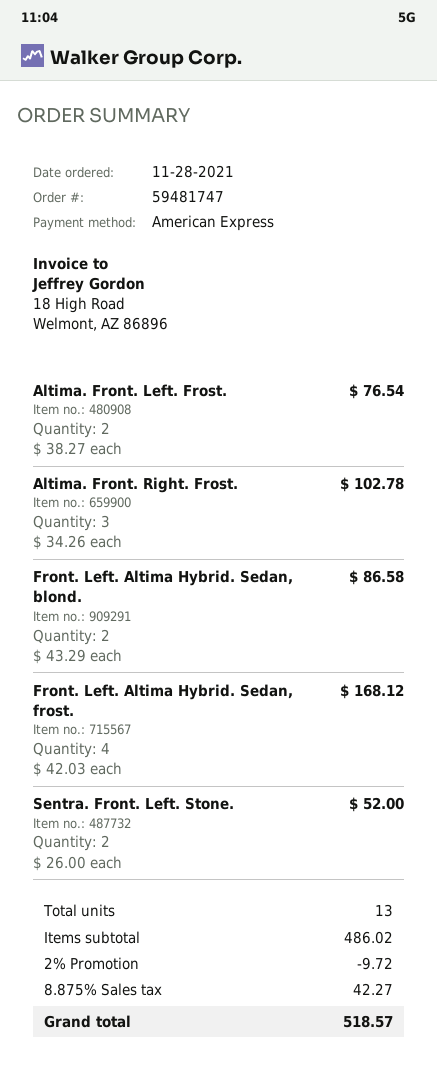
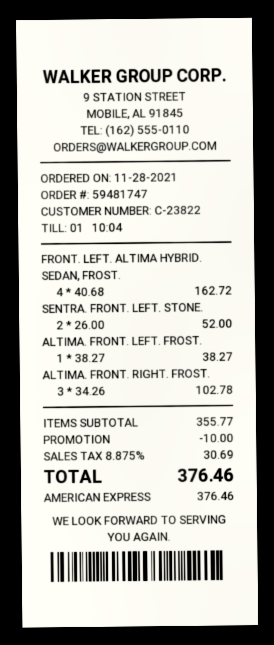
Altima. Front. Left. Frost.: 2 x 38.27 = 76.54 -> 1 x 38.27 = 38.27
Front. Left. Altima Hybrid. Sedan, blond.: 2 x 43.29 = 86.58 -> none
Front. Left. Altima Hybrid. Sedan, frost.: 4 x 42.03 = 168.12 -> 4 x 40.68 = 162.72
subtotal: 486.02 -> 355.77
discount: 9.72 -> 10.00
tax: 8.875% = 42.27 -> 8.875% = 30.69
total: 518.57 -> 376.46

